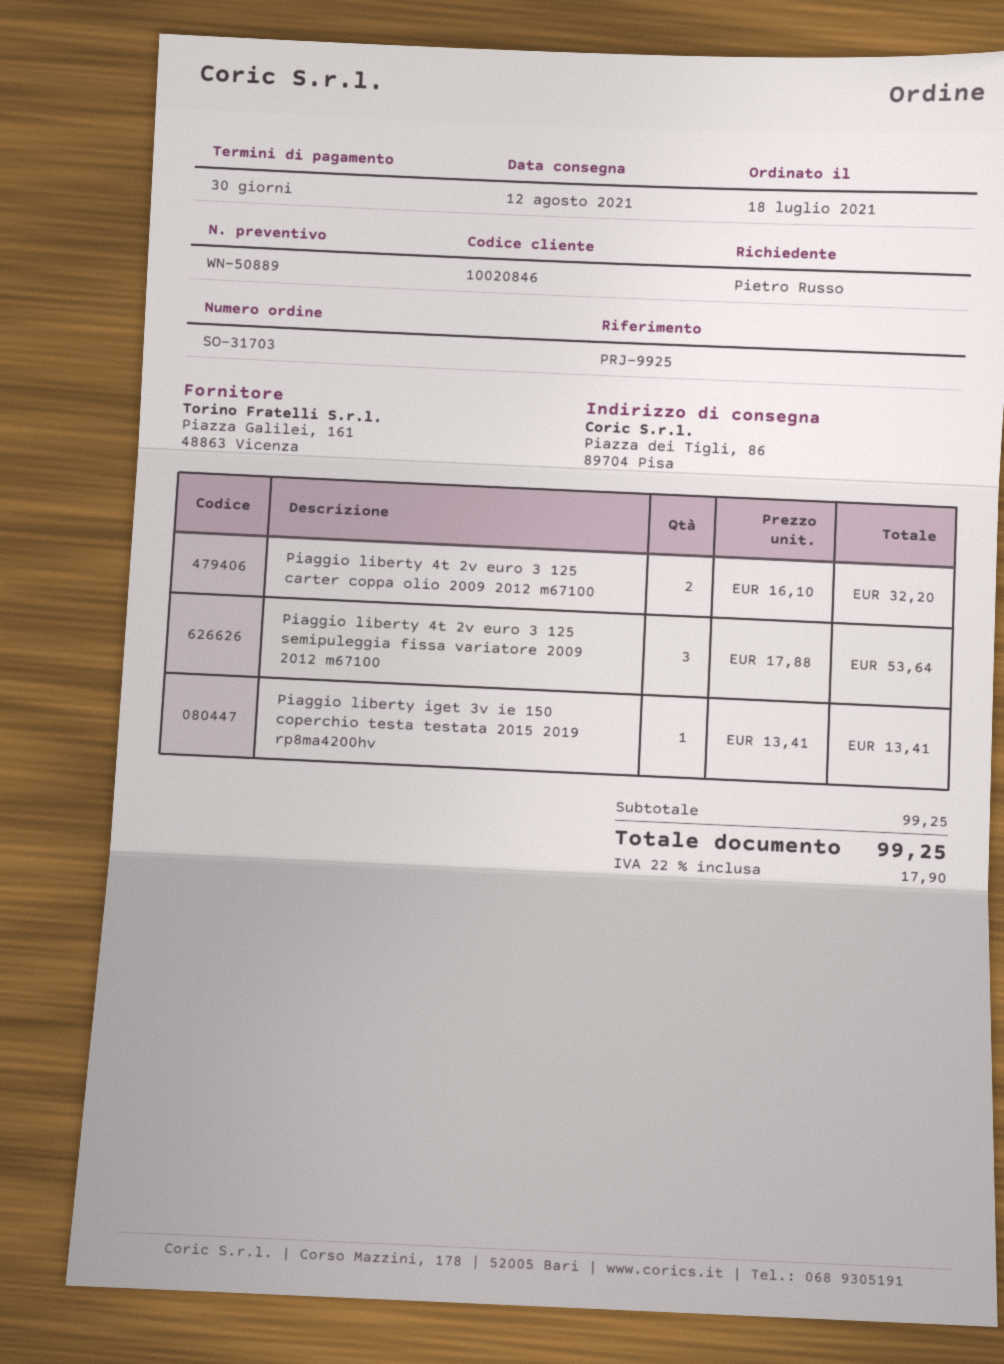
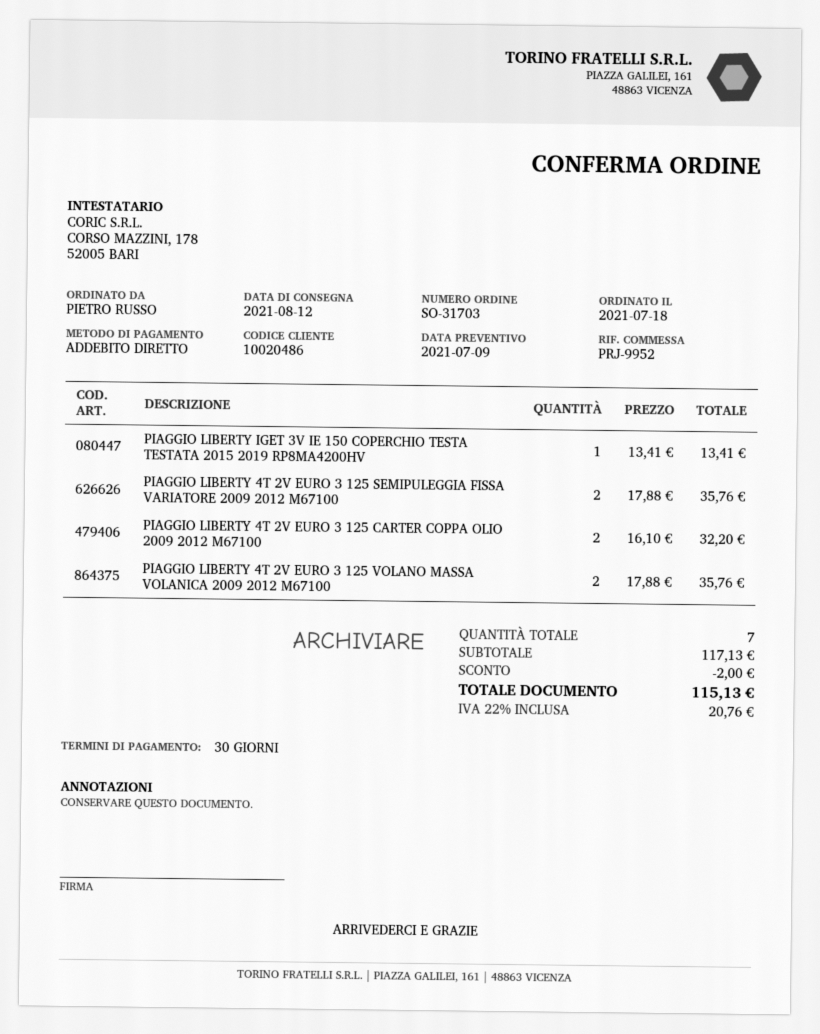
customer number: 10020846 -> 10020486
reference: PRJ-9925 -> PRJ-9952
Piaggio liberty 4t 2v euro 3 125 semipuleggia fissa variatore 2009 2012 m67100: 3 x 17.88 = 53.64 -> 2 x 17.88 = 35.76
PIAGGIO LIBERTY 4T 2V EURO 3 125 VOLANO MASSA VOLANICA 2009 2012 M67100: none -> 2 x 17.88 = 35.76
subtotal: 99.25 -> 117.13
discount: none -> 2.00
tax: 22% = 17.90 -> 22% = 20.76
total: 99.25 -> 115.13

